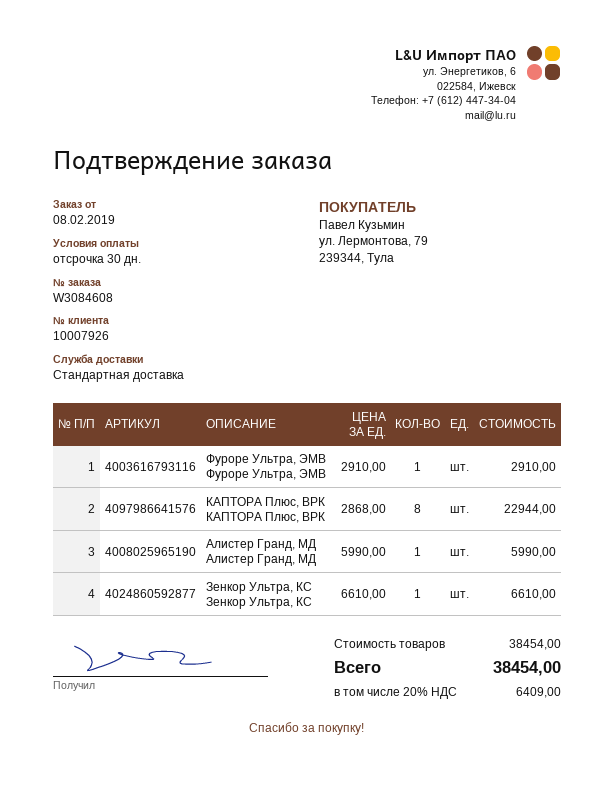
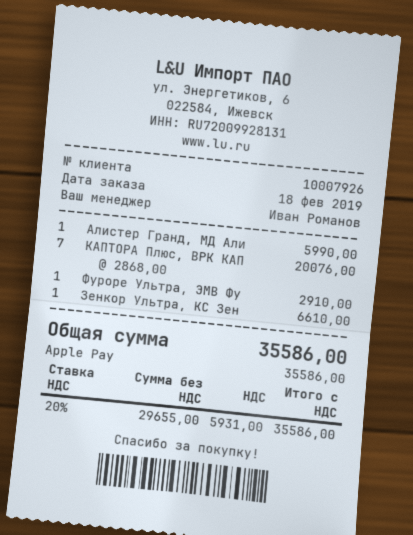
order date: 2019-02-08 -> 2019-02-18
КАПТОРА Плюс, ВРК КАПТОРА Плюс, ВРК: 8 x 2868.00 = 22944.00 -> 7 x 2868.00 = 20076.00
tax: 20% = 6409.00 -> 20% = 5931.00
total: 38454.00 -> 35586.00

